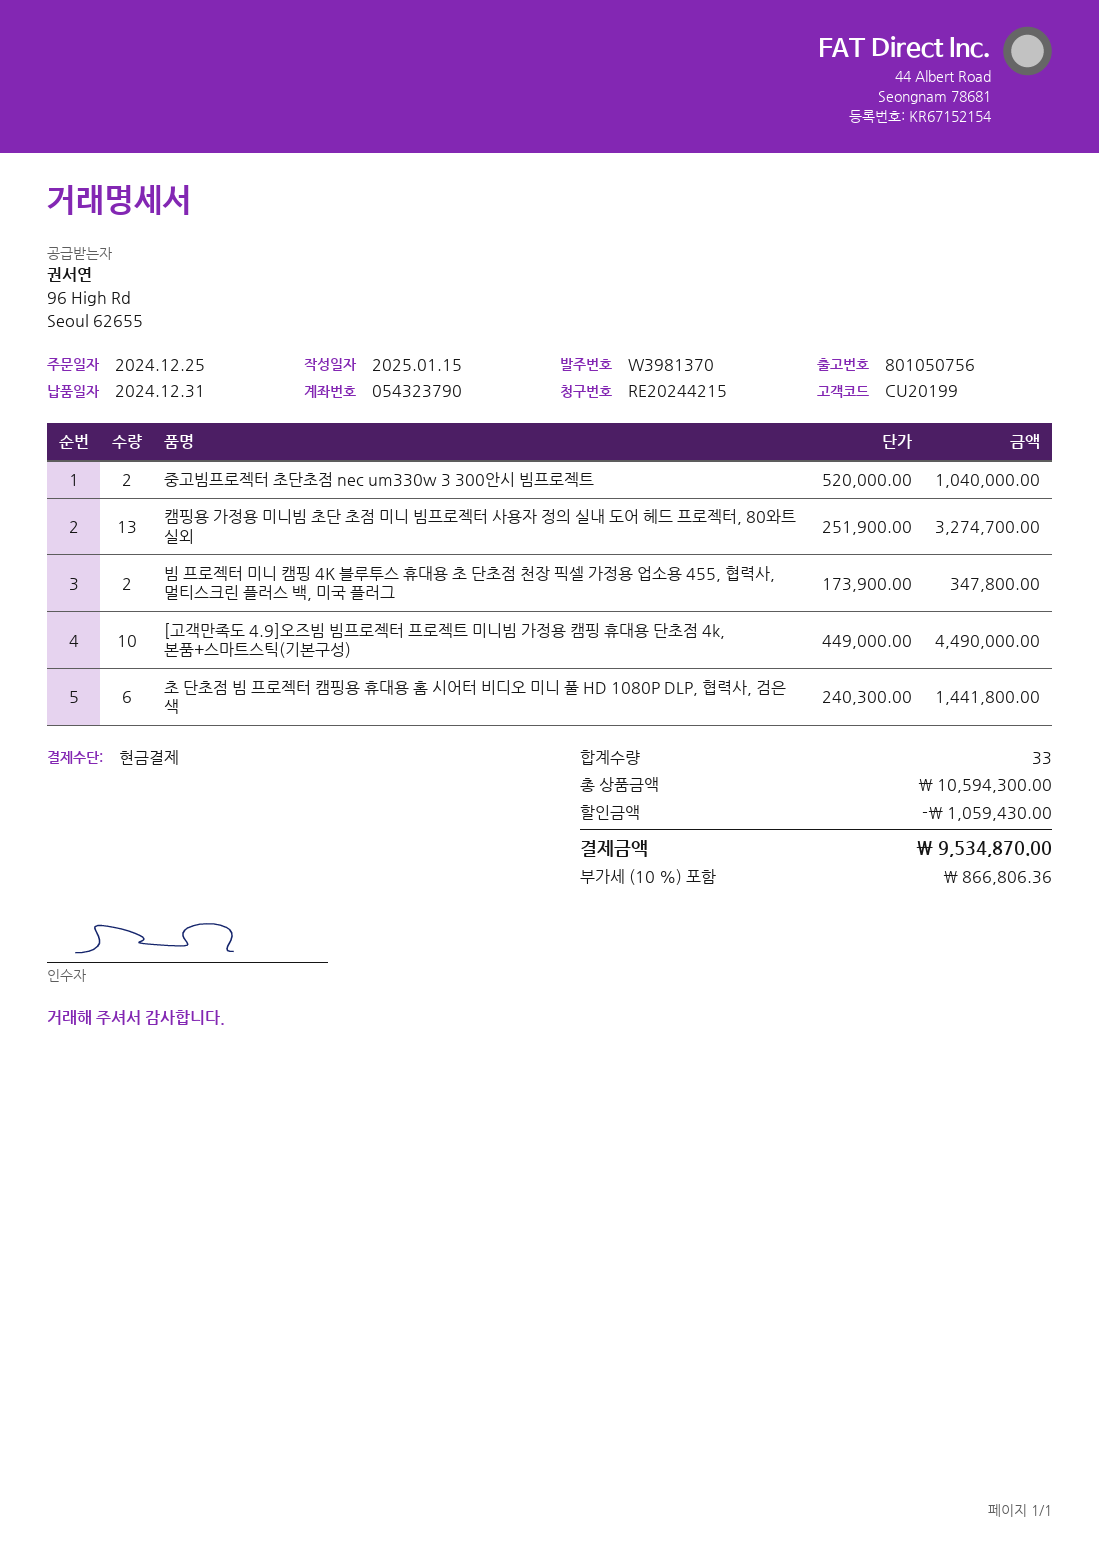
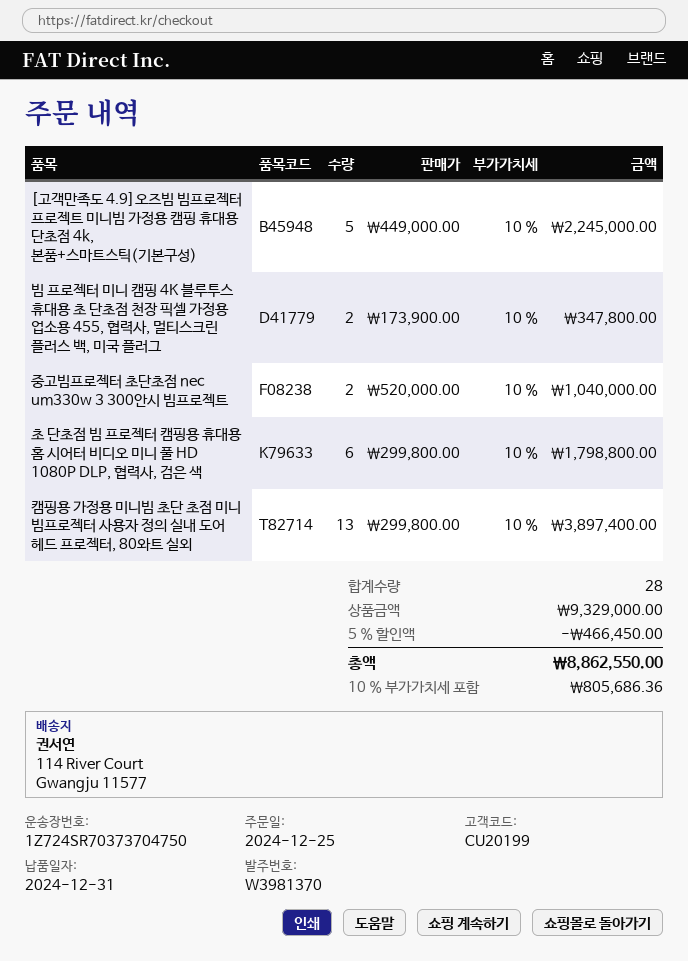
캠핑용 가정용 미니빔 초단 초점 미니 빔프로젝터 사용자 정의 실내 도어 헤드 프로젝터, 80와트 실외: 13 x 251900.00 = 3274700.00 -> 13 x 299800.00 = 3897400.00
[고객만족도 4.9]오즈빔 빔프로젝터 프로젝트 미니빔 가정용 캠핑 휴대용 단초점 4k, 본품+스마트스틱(기본구성): 10 x 449000.00 = 4490000.00 -> 5 x 449000.00 = 2245000.00
초 단초점 빔 프로젝터 캠핑용 휴대용 홈 시어터 비디오 미니 풀 HD 1080P DLP, 협력사, 검은 색: 6 x 240300.00 = 1441800.00 -> 6 x 299800.00 = 1798800.00
total quantity: 33 -> 28
subtotal: 10594300.00 -> 9329000.00
discount: 1059430.00 -> 466450.00
tax: 10% = 866806.36 -> 10% = 805686.36
total: 9534870.00 -> 8862550.00

